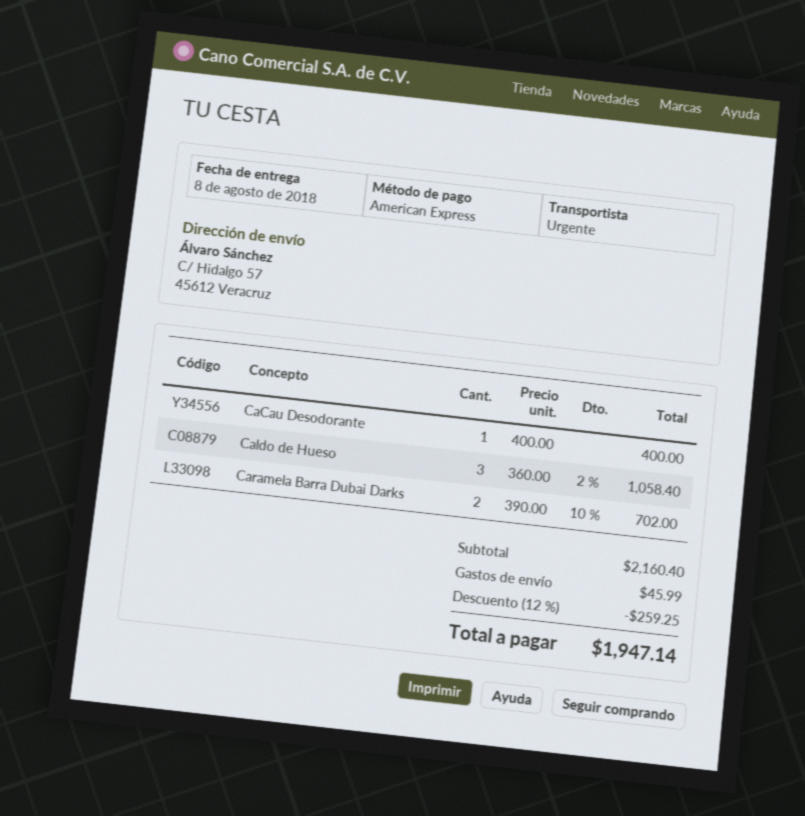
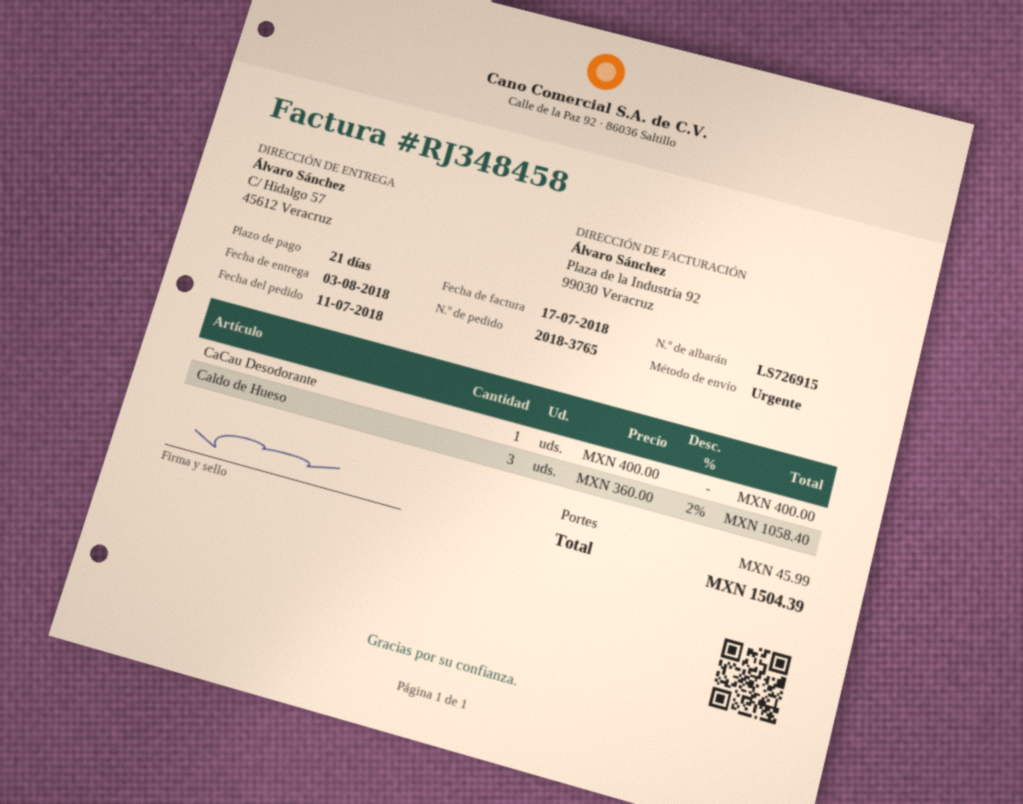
delivery date: 2018-08-08 -> 2018-08-03
Caramela Barra Dubai Darks: 2 x 390.00 - 10% = 702.00 -> none
discount: 12% = 259.25 -> none
total: 1947.14 -> 1504.39

